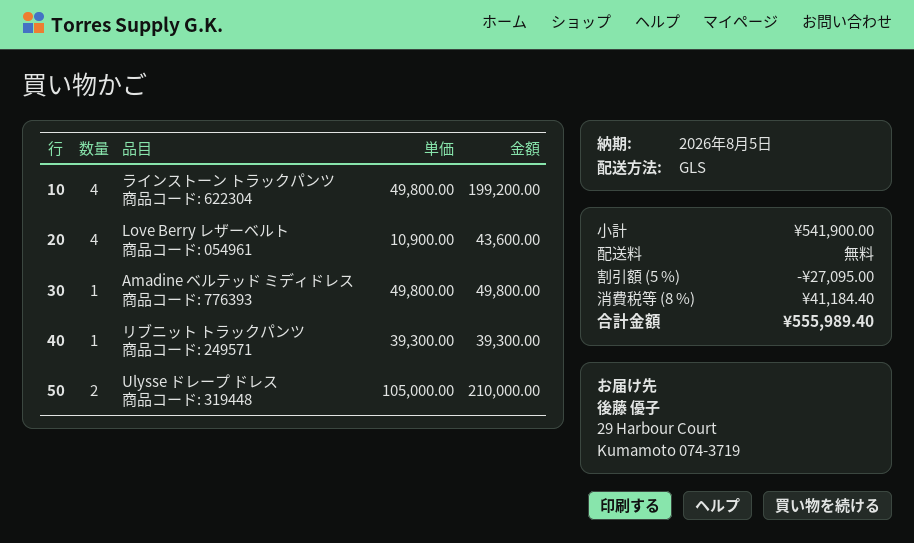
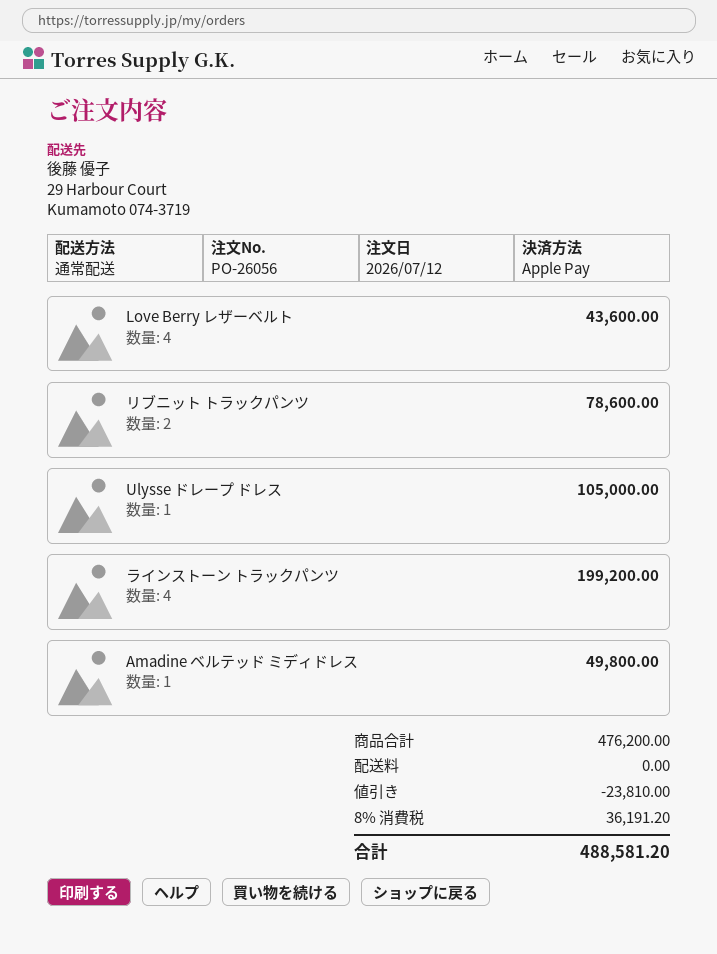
shipping method: GLS -> standard
リブニット トラックパンツ: 1 for 39300.00 -> 2 for 78600.00
Ulysse ドレープ ドレス: 2 for 210000.00 -> 1 for 105000.00
subtotal: 541900.00 -> 476200.00
discount: 27095.00 -> 23810.00
tax: 8% = 41184.40 -> 8% = 36191.20
total: 555989.40 -> 488581.20

